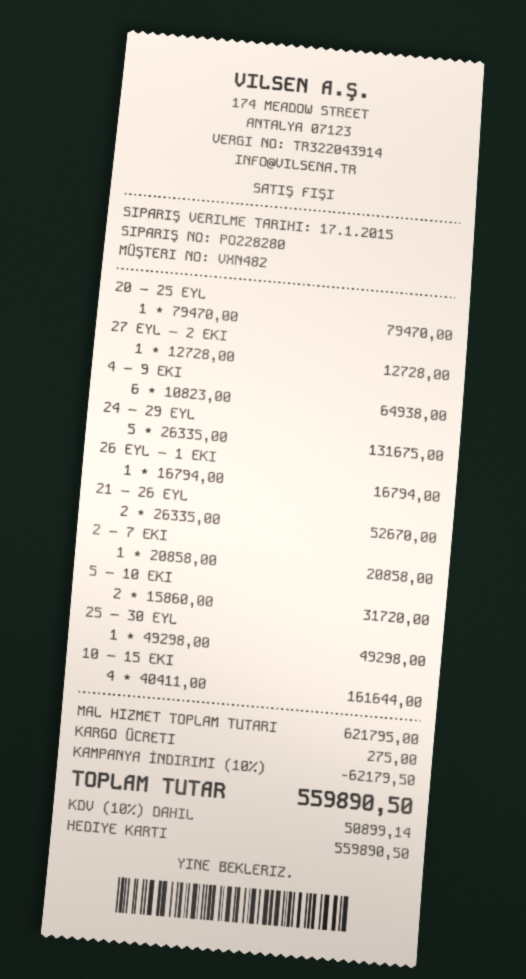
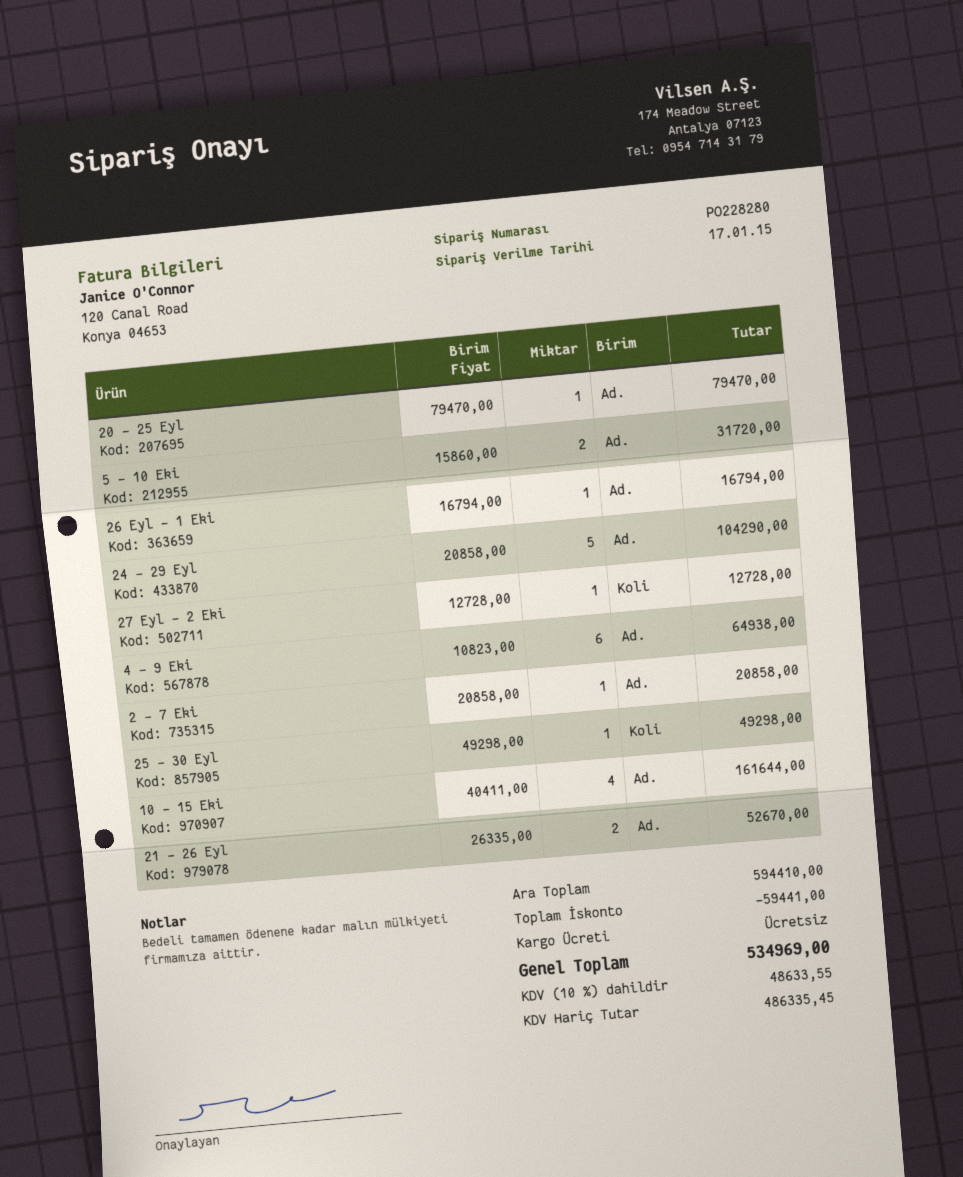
24 – 29 EYL: 5 x 26335.00 = 131675.00 -> 5 x 20858.00 = 104290.00
subtotal: 621795.00 -> 594410.00
discount: 62179.50 -> 59441.00
shipping: 275.00 -> 0.00
tax: 10% = 50899.14 -> 10% = 48633.55
total: 559890.50 -> 534969.00

